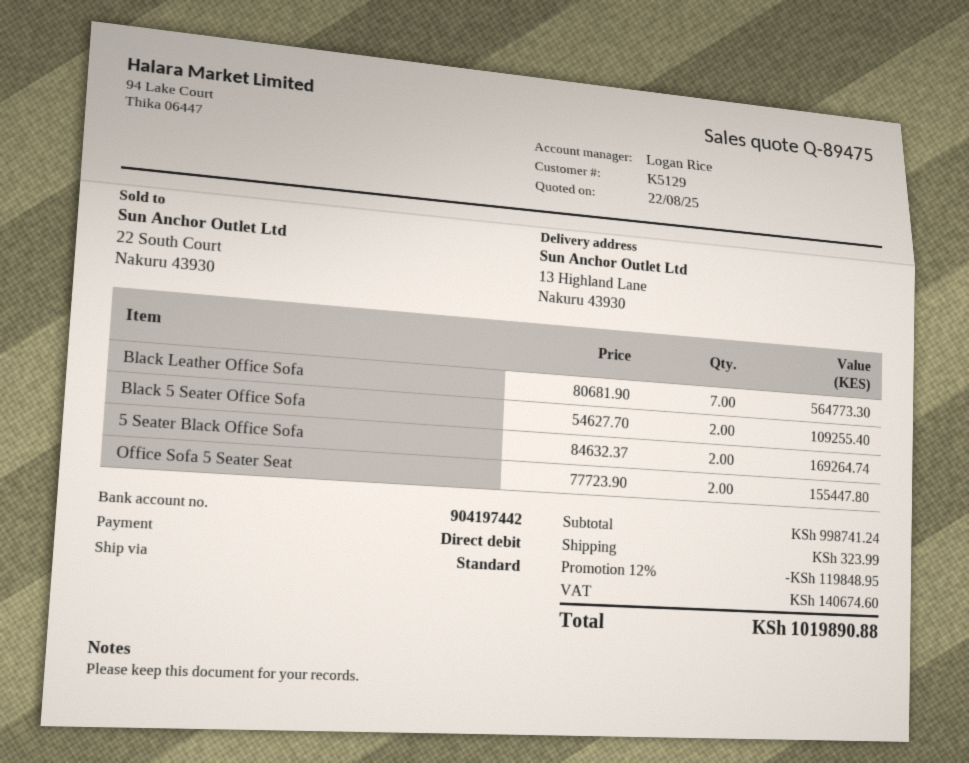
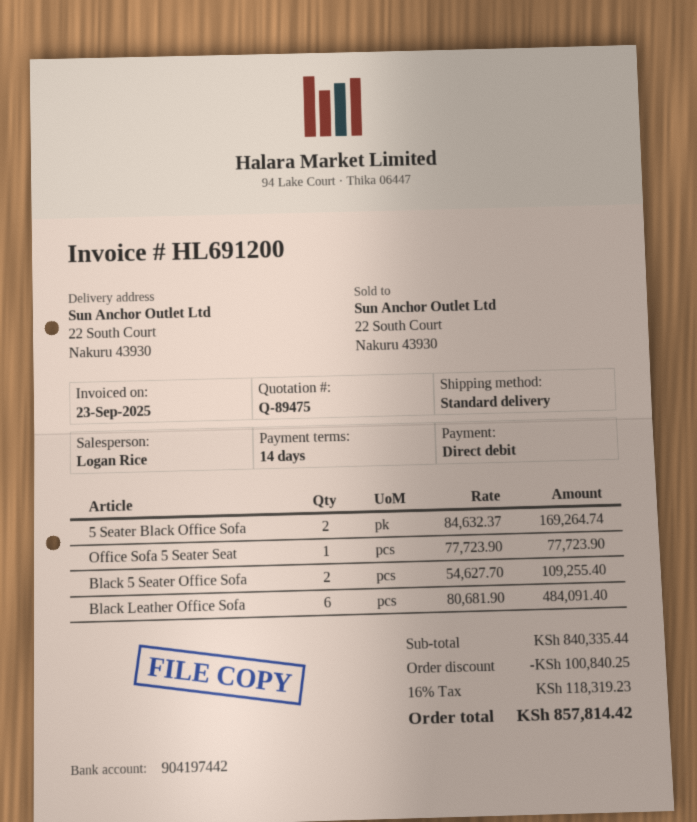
ship to: 13 Highland Lane, Nakuru 43930 -> 22 South Court, Nakuru 43930
Black Leather Office Sofa: 7 x 80681.90 = 564773.30 -> 6 x 80681.90 = 484091.40
Office Sofa 5 Seater Seat: 2 x 77723.90 = 155447.80 -> 1 x 77723.90 = 77723.90
subtotal: 998741.24 -> 840335.44
discount: 119848.95 -> 100840.25
shipping: 323.99 -> none
tax: 140674.60 -> 118319.23
total: 1019890.88 -> 857814.42

